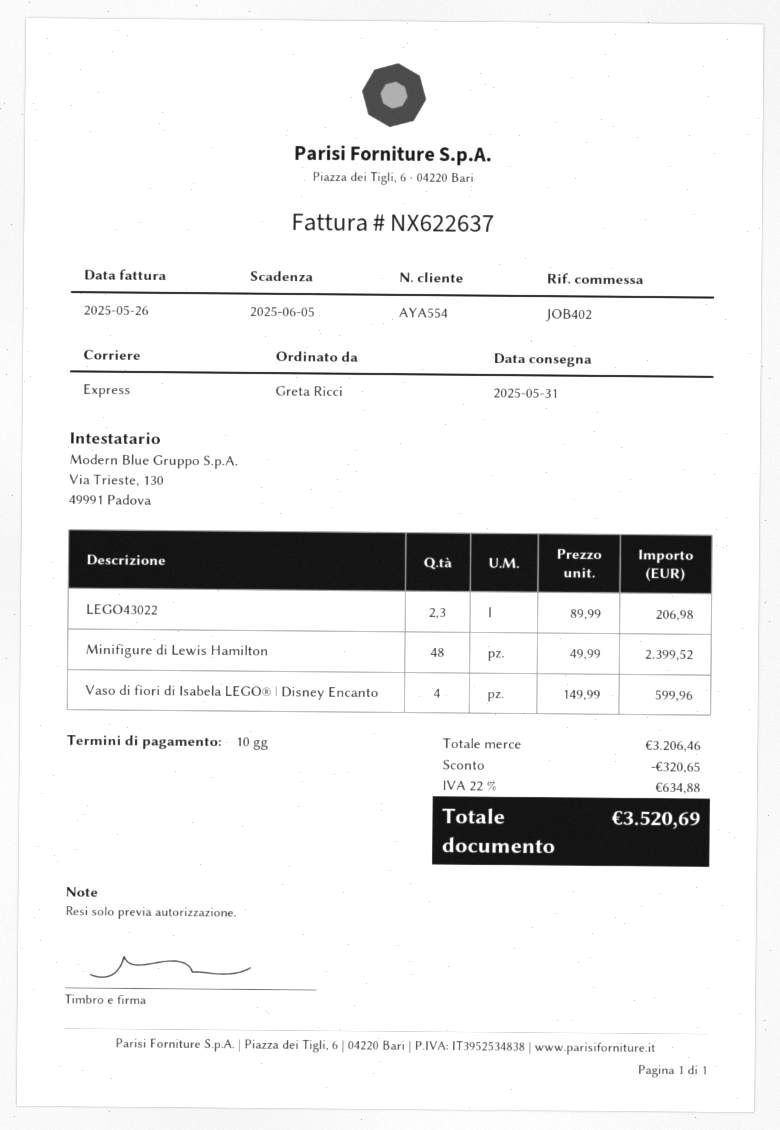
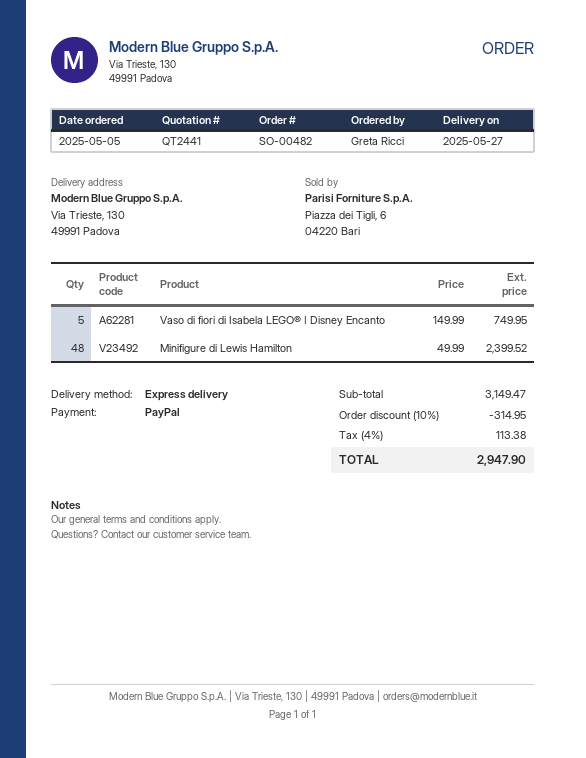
delivery date: 2025-05-31 -> 2025-05-27
LEGO43022: 2.3 x 89.99 = 206.98 -> none
Vaso di fiori di Isabela LEGO® ǀ Disney Encanto: 4 x 149.99 = 599.96 -> 5 x 149.99 = 749.95
subtotal: 3206.46 -> 3149.47
discount: 320.65 -> 314.95
tax: 22% = 634.88 -> 4% = 113.38
total: 3520.69 -> 2947.90

